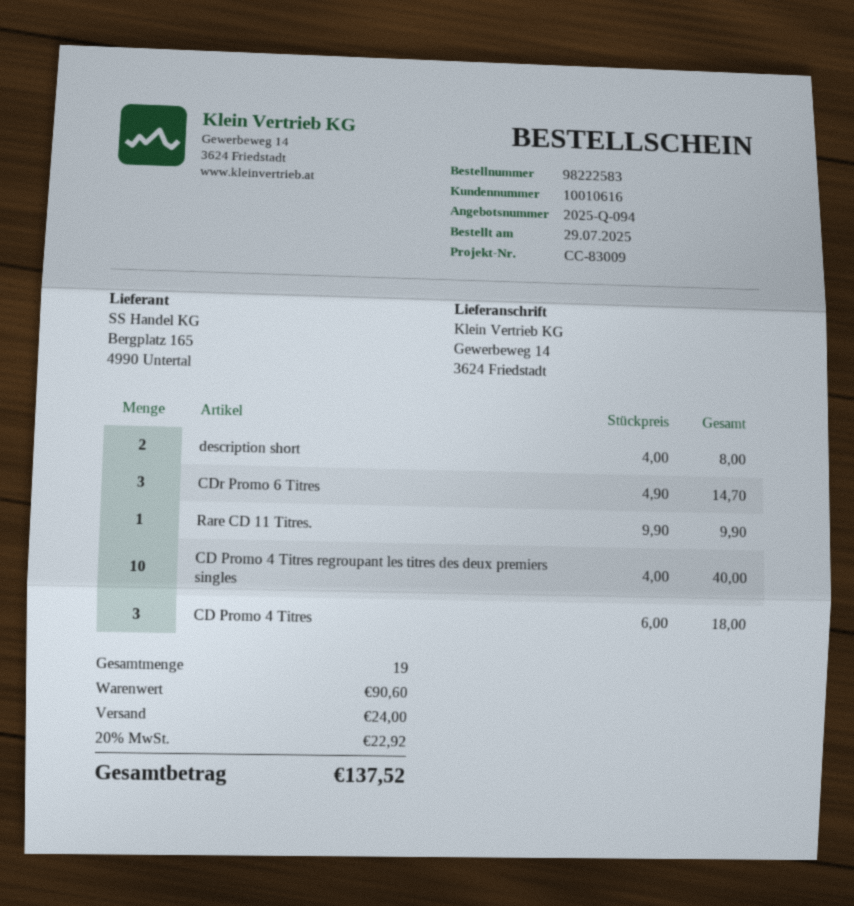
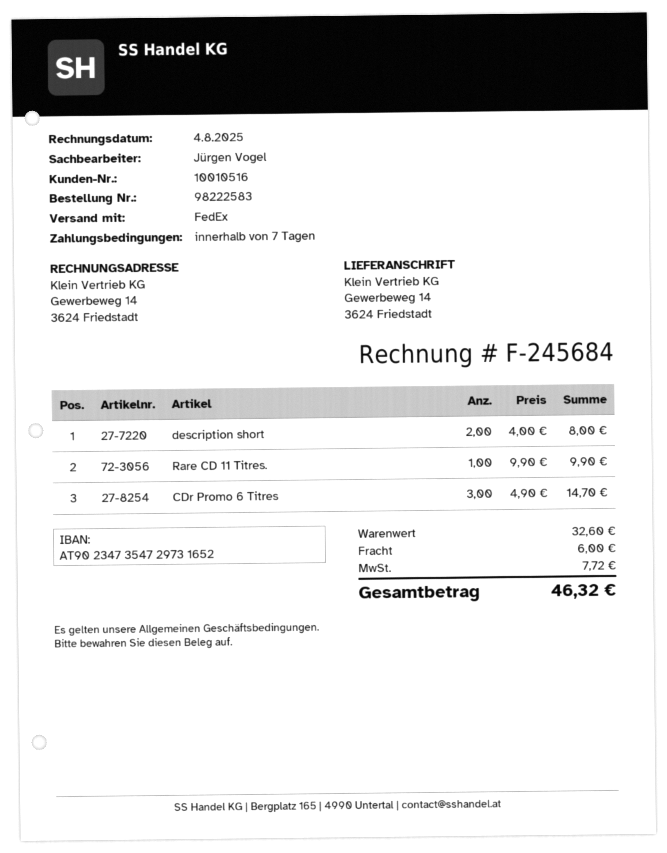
customer number: 10010616 -> 10010516
CD Promo 4 Titres regroupant les titres des deux premiers singles: 10 x 4.00 = 40.00 -> none
CD Promo 4 Titres: 3 x 6.00 = 18.00 -> none
subtotal: 90.60 -> 32.60
shipping: 24.00 -> 6.00
tax: 22.92 -> 7.72
total: 137.52 -> 46.32

